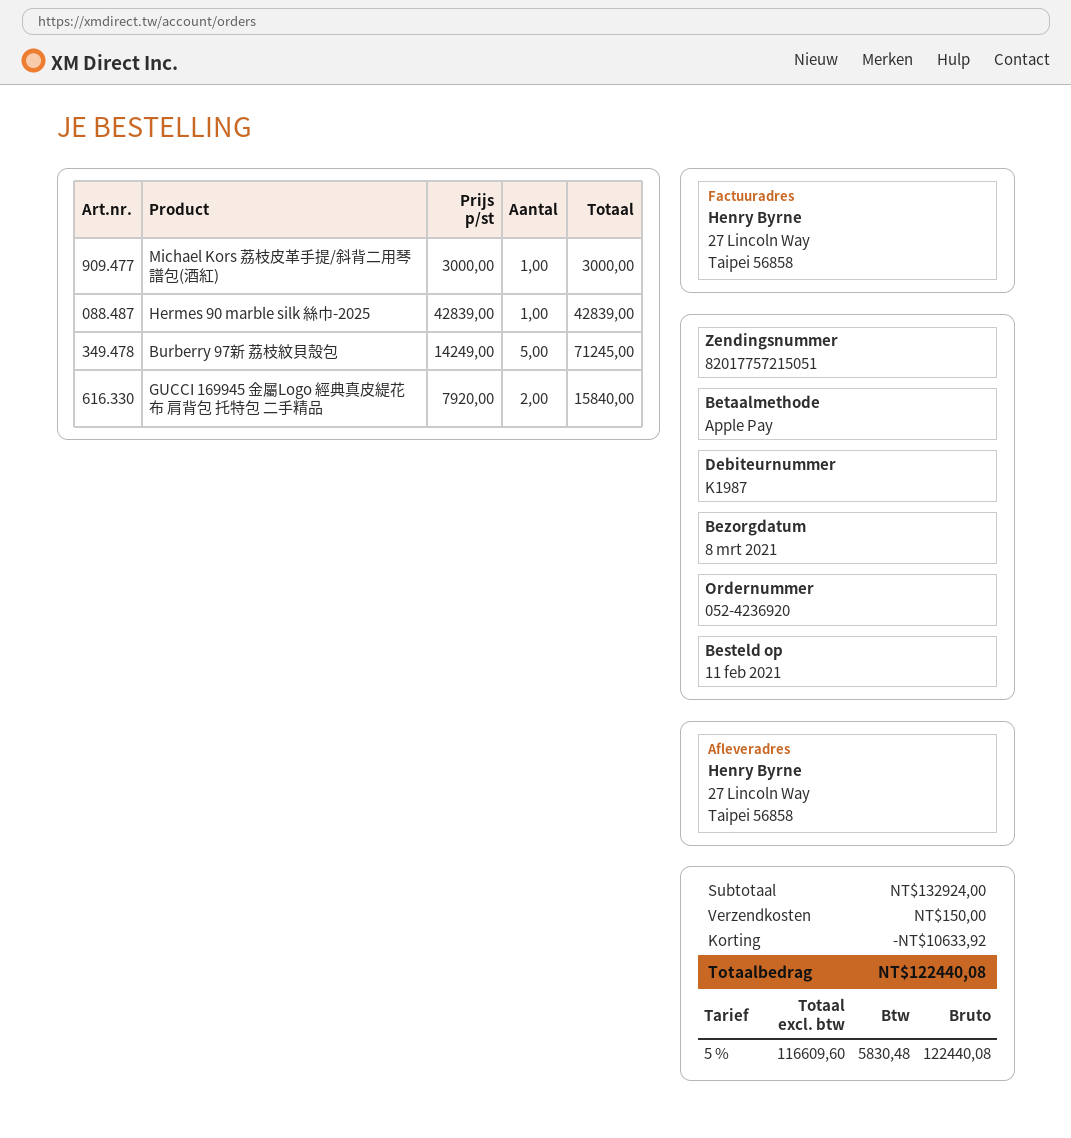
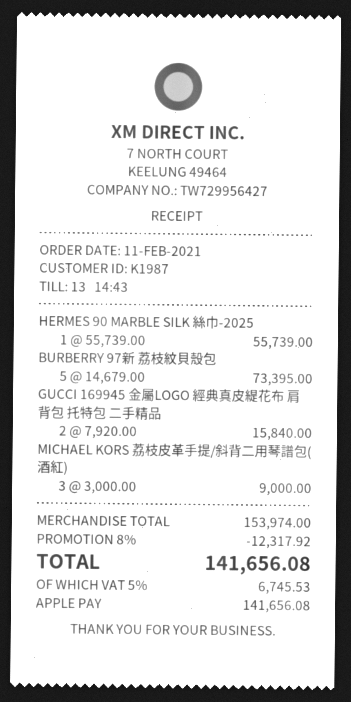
Michael Kors 荔枝皮革手提/斜背二用琴譜包(酒紅): 1 x 3000.00 = 3000.00 -> 3 x 3000.00 = 9000.00
Hermes 90 marble silk 絲巾-2025: 1 x 42839.00 = 42839.00 -> 1 x 55739.00 = 55739.00
Burberry 97新 荔枝紋貝殼包: 5 x 14249.00 = 71245.00 -> 5 x 14679.00 = 73395.00
subtotal: 132924.00 -> 153974.00
discount: 10633.92 -> 12317.92
shipping: 150.00 -> none
tax: 5% = 5830.48 -> 5% = 6745.53
total: 122440.08 -> 141656.08

